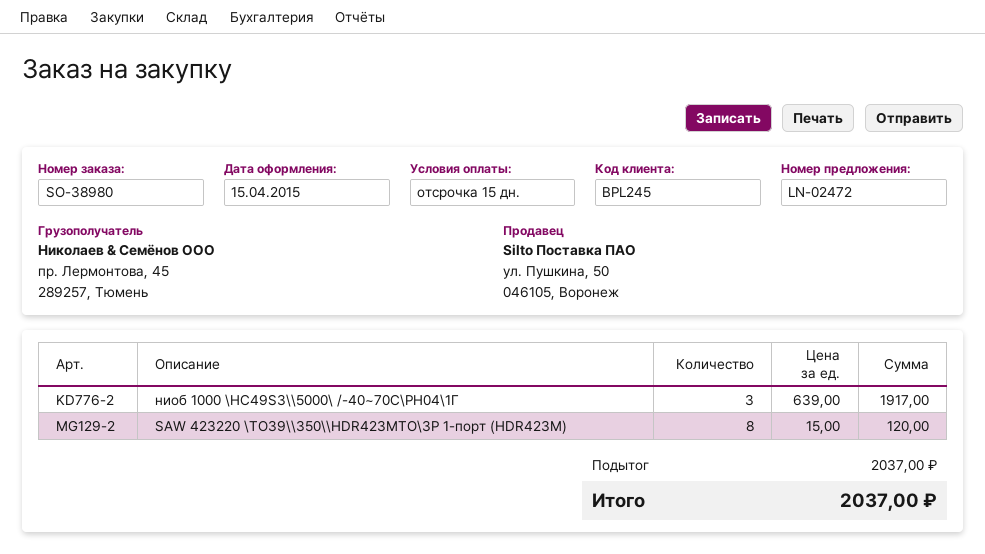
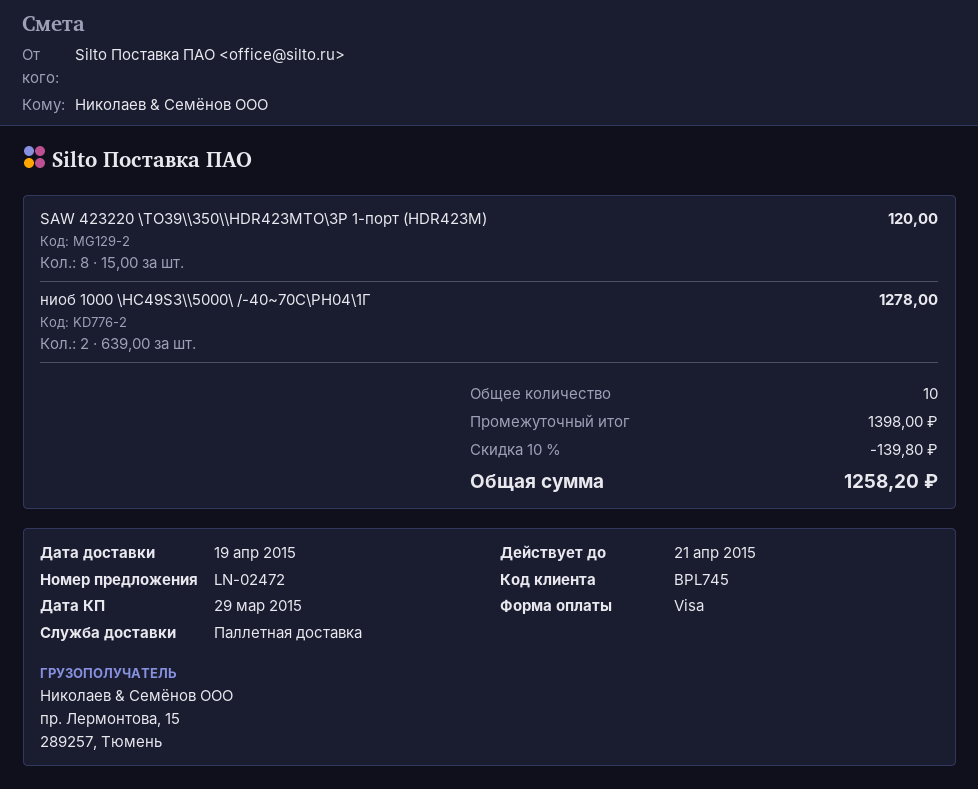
customer number: BPL245 -> BPL745
ship to: пр. Лермонтова, 45, 289257, Тюмень -> пр. Лермонтова, 15, 289257, Тюмень
ниоб 1000 \HC49S3\\5000\ /-40~70C\РН04\1Г: 3 x 639.00 = 1917.00 -> 2 x 639.00 = 1278.00
subtotal: 2037.00 -> 1398.00
discount: none -> 10% = 139.80
total: 2037.00 -> 1258.20

